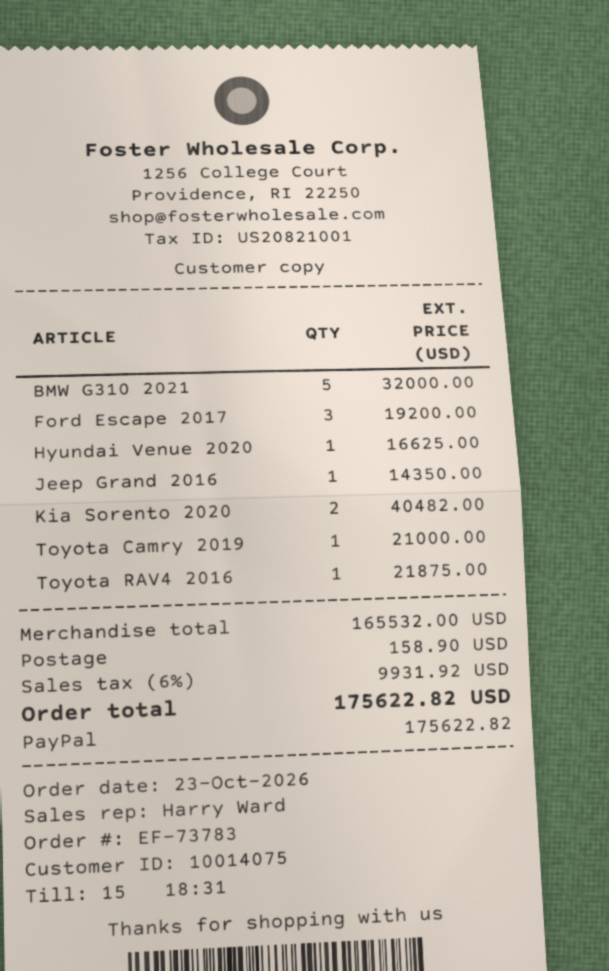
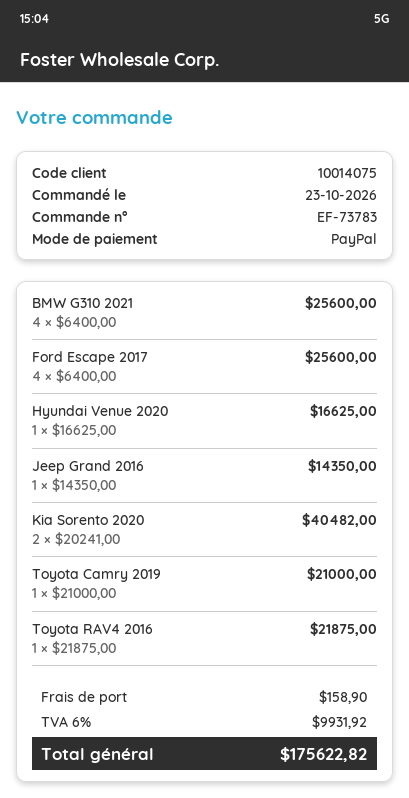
BMW G310 2021: 5 for 32000.00 -> 4 for 25600.00
Ford Escape 2017: 3 for 19200.00 -> 4 for 25600.00

